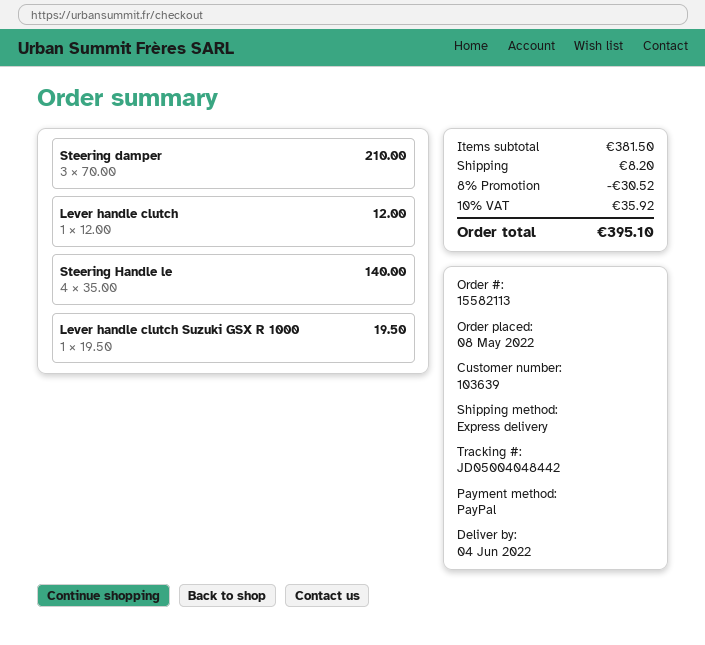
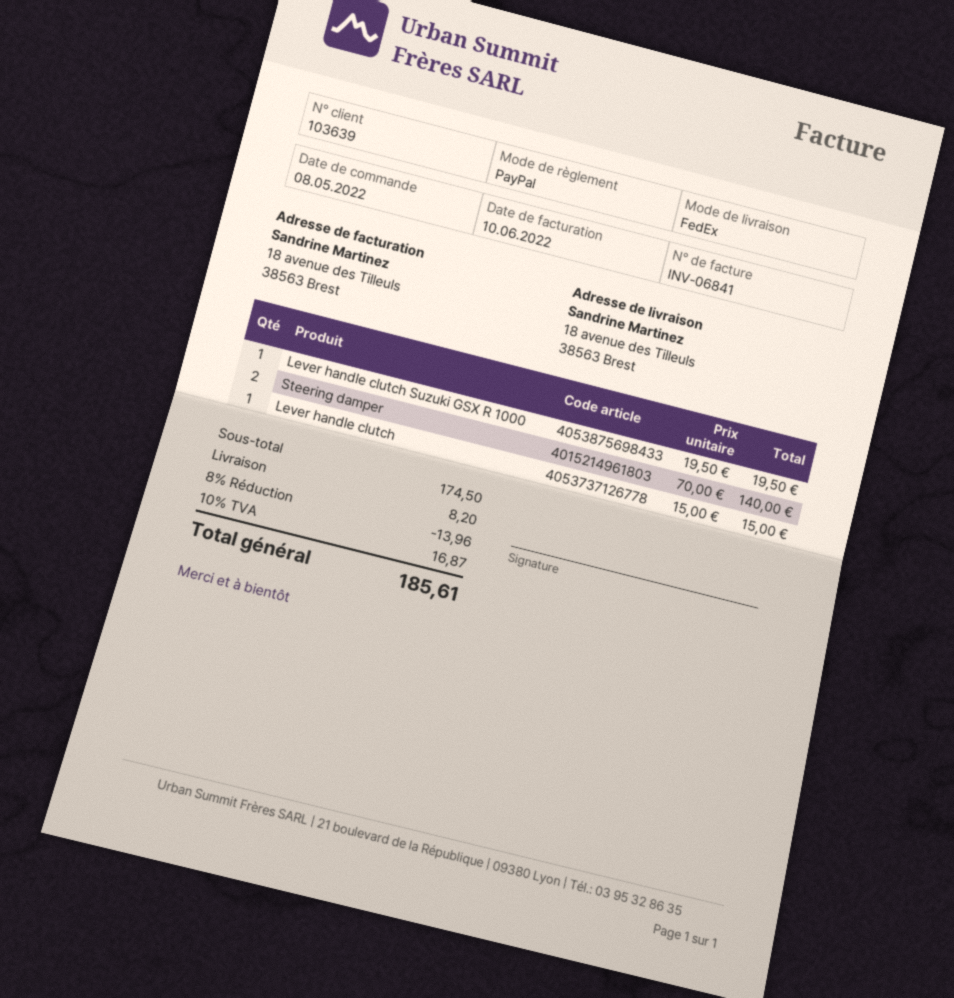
shipping method: express -> FedEx
Steering damper: 3 x 70.00 = 210.00 -> 2 x 70.00 = 140.00
Lever handle clutch: 1 x 12.00 = 12.00 -> 1 x 15.00 = 15.00
Steering Handle le: 4 x 35.00 = 140.00 -> none
subtotal: 381.50 -> 174.50
discount: 8% = 30.52 -> 8% = 13.96
tax: 10% = 35.92 -> 10% = 16.87
total: 395.10 -> 185.61

